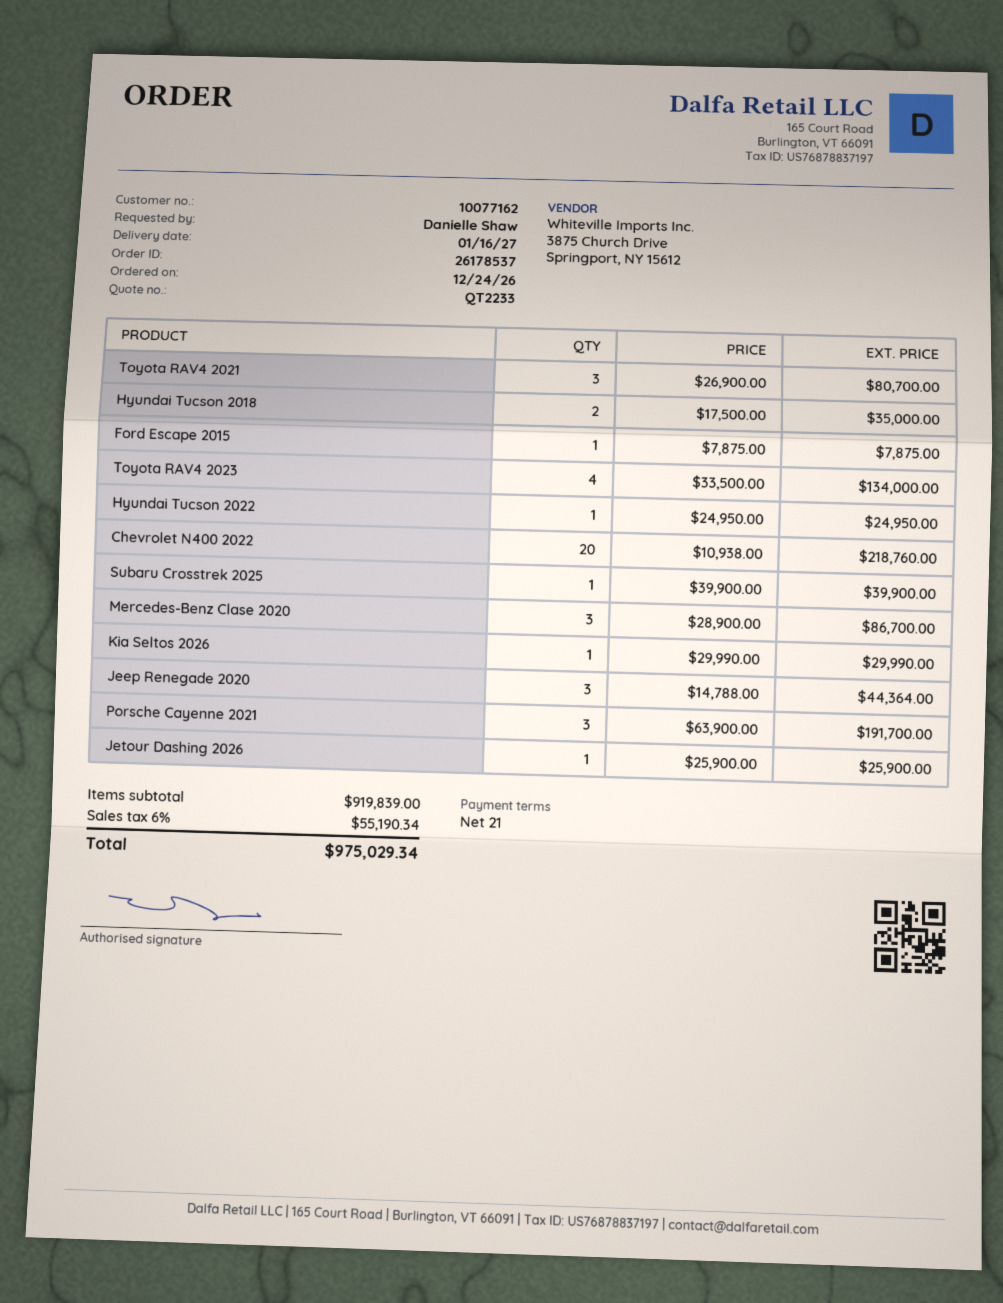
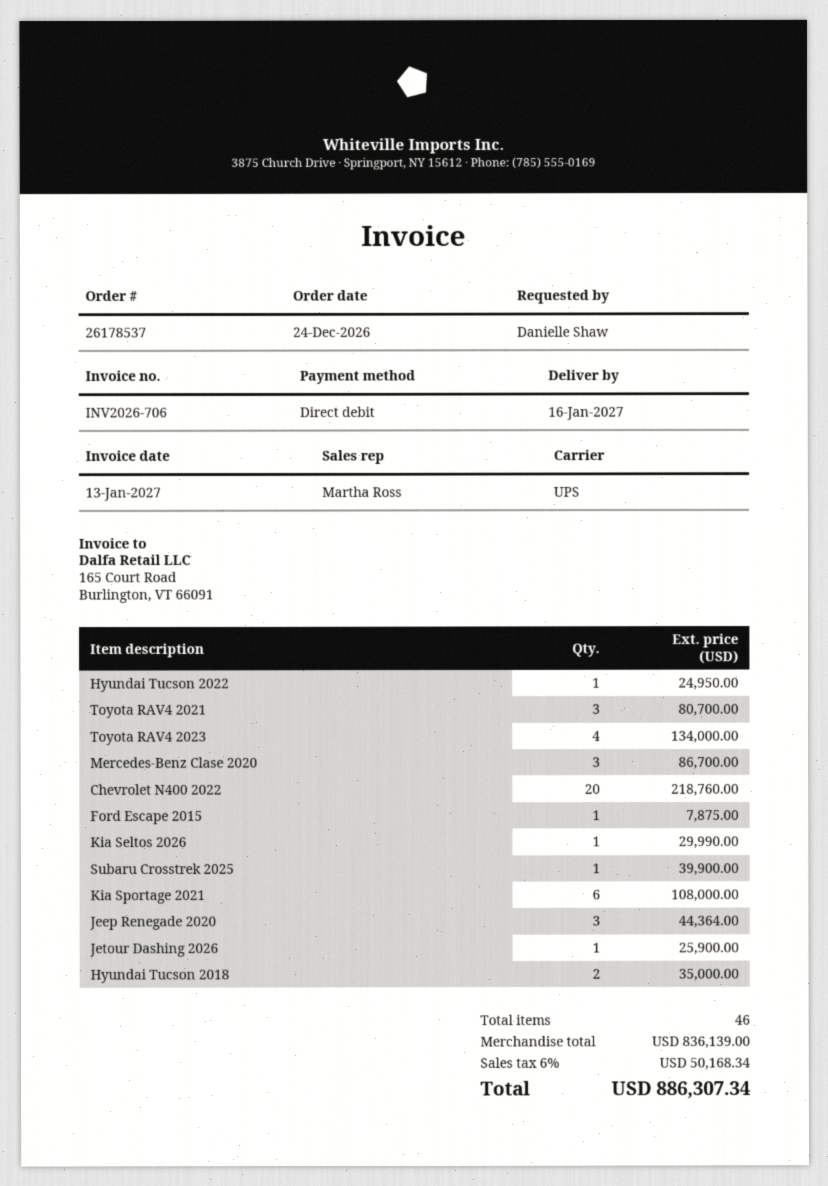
Porsche Cayenne 2021: 3 for 191700.00 -> none
Kia Sportage 2021: none -> 6 for 108000.00
subtotal: 919839.00 -> 836139.00
tax: 6% = 55190.34 -> 6% = 50168.34
total: 975029.34 -> 886307.34

